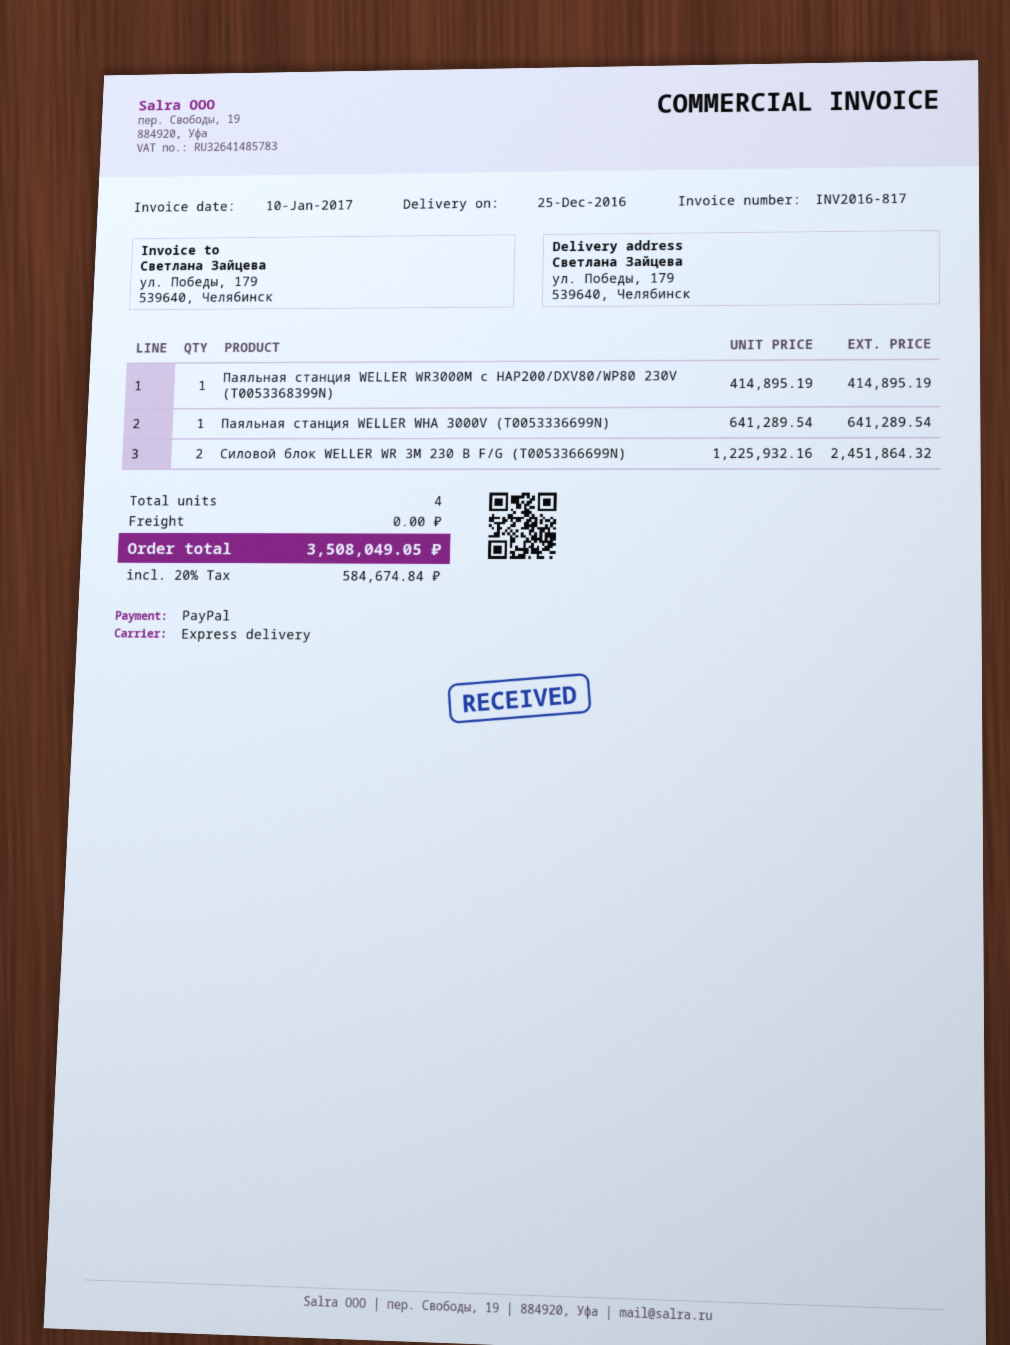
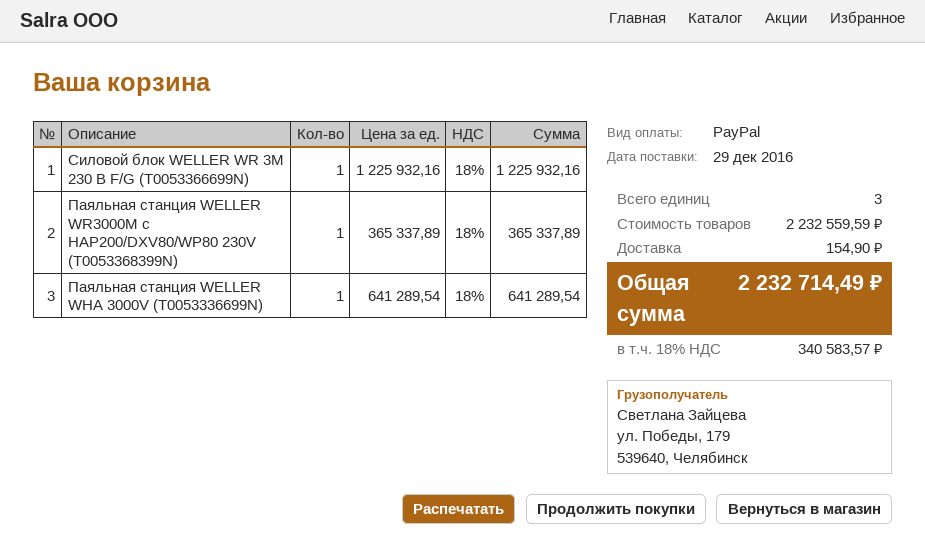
delivery date: 2016-12-25 -> 2016-12-29
Паяльная станция WELLER WR3000M с HAP200/DXV80/WP80 230V (T0053368399N): 1 x 414895.19 = 414895.19 -> 1 x 365337.89 = 365337.89
Cиловой блок WELLER WR 3M 230 В F/G (T0053366699N): 2 x 1225932.16 = 2451864.32 -> 1 x 1225932.16 = 1225932.16
total quantity: 4 -> 3
shipping: 0.00 -> 154.90
tax: 20% = 584674.84 -> 18% = 340583.57
total: 3508049.05 -> 2232714.49

